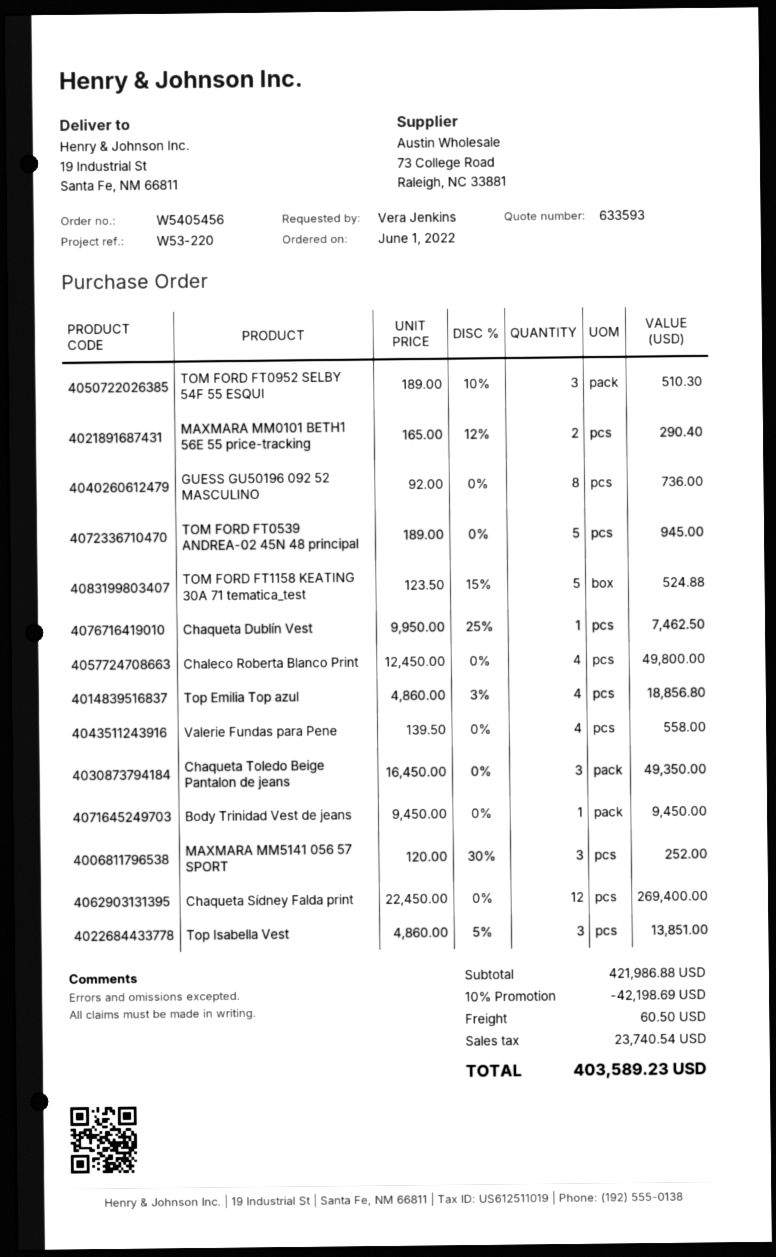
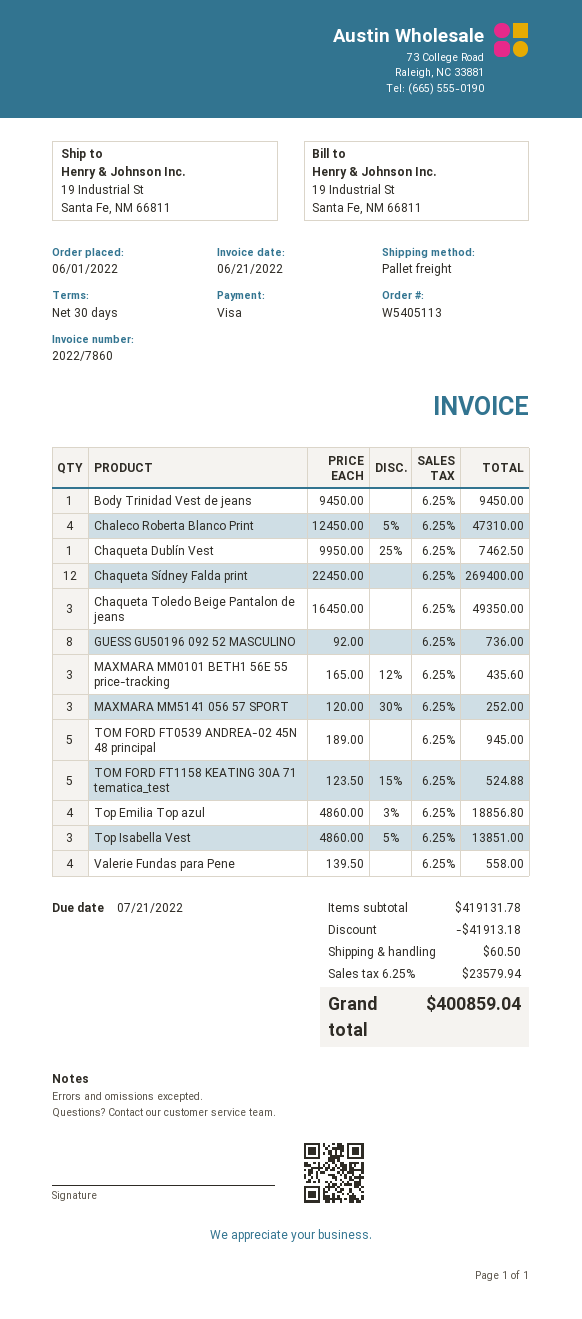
order number: W5405456 -> W5405113
TOM FORD FT0952 SELBY 54F 55 ESQUI: 3 x 189.00 - 10% = 510.30 -> none
MAXMARA MM0101 BETH1 56E 55 price-tracking: 2 x 165.00 - 12% = 290.40 -> 3 x 165.00 - 12% = 435.60
Chaleco Roberta Blanco Print: 4 x 12450.00 = 49800.00 -> 4 x 12450.00 - 5% = 47310.00
subtotal: 421986.88 -> 419131.78
discount: 42198.69 -> 41913.18
tax: 23740.54 -> 23579.94
total: 403589.23 -> 400859.04

